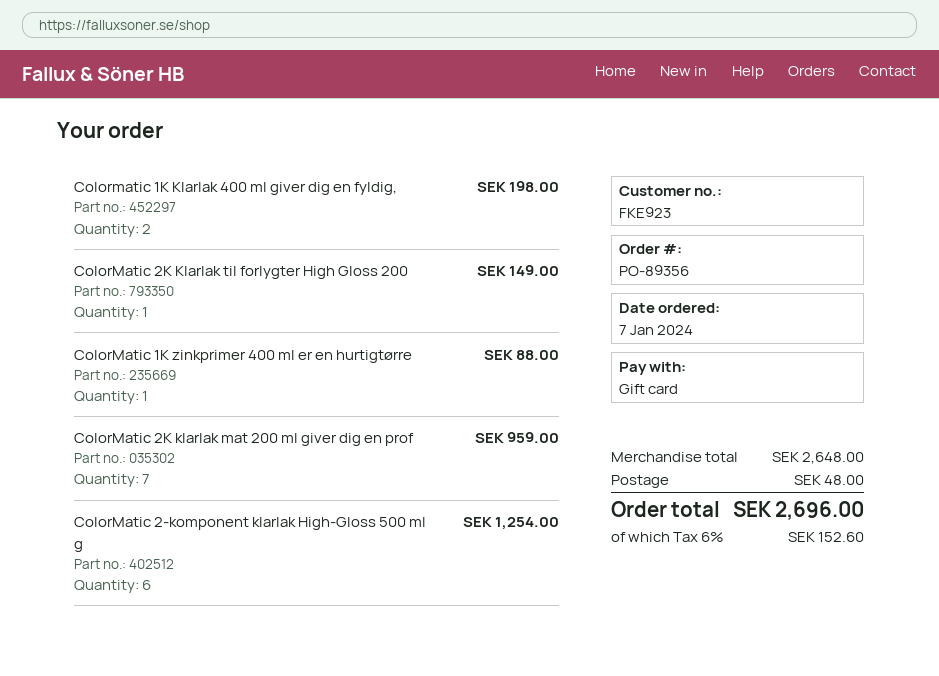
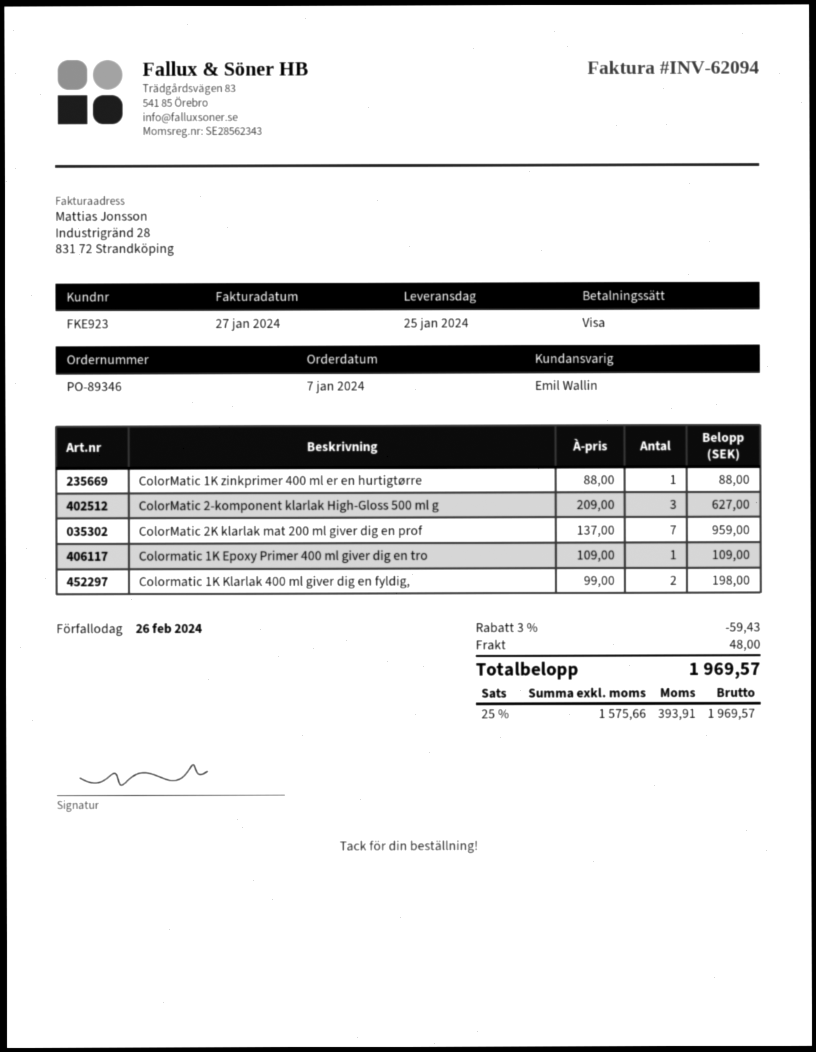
order number: PO-89356 -> PO-89346
payment method: gift card -> Visa
ColorMatic 2K Klarlak til forlygter High Gloss 200: 1 for 149.00 -> none
ColorMatic 2-komponent klarlak High-Gloss 500 ml g: 6 for 1254.00 -> 3 for 627.00
Colormatic 1K Epoxy Primer 400 ml giver dig en tro: none -> 1 for 109.00
discount: none -> 3% = 59.43
tax: 6% = 152.60 -> 25% = 393.91
total: 2696.00 -> 1969.57

